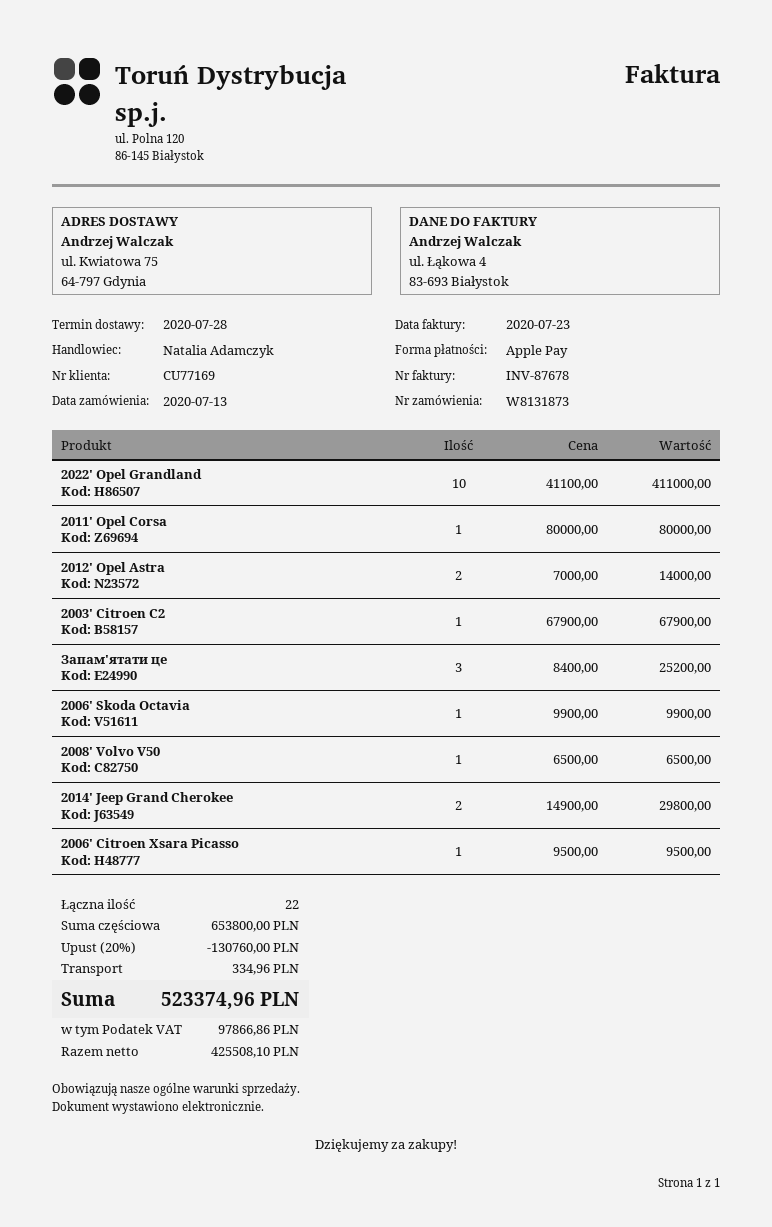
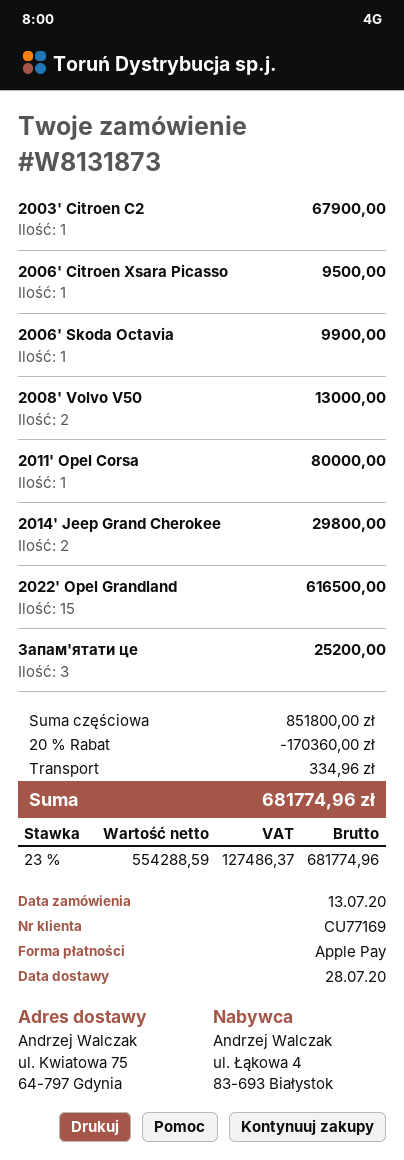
2022' Opel Grandland: 10 for 411000.00 -> 15 for 616500.00
2012' Opel Astra: 2 for 14000.00 -> none
2008' Volvo V50: 1 for 6500.00 -> 2 for 13000.00
subtotal: 653800.00 -> 851800.00
discount: 20% = 130760.00 -> 20% = 170360.00
net: 425508.10 -> 554288.59
tax: 97866.86 -> 127486.37
total: 523374.96 -> 681774.96

